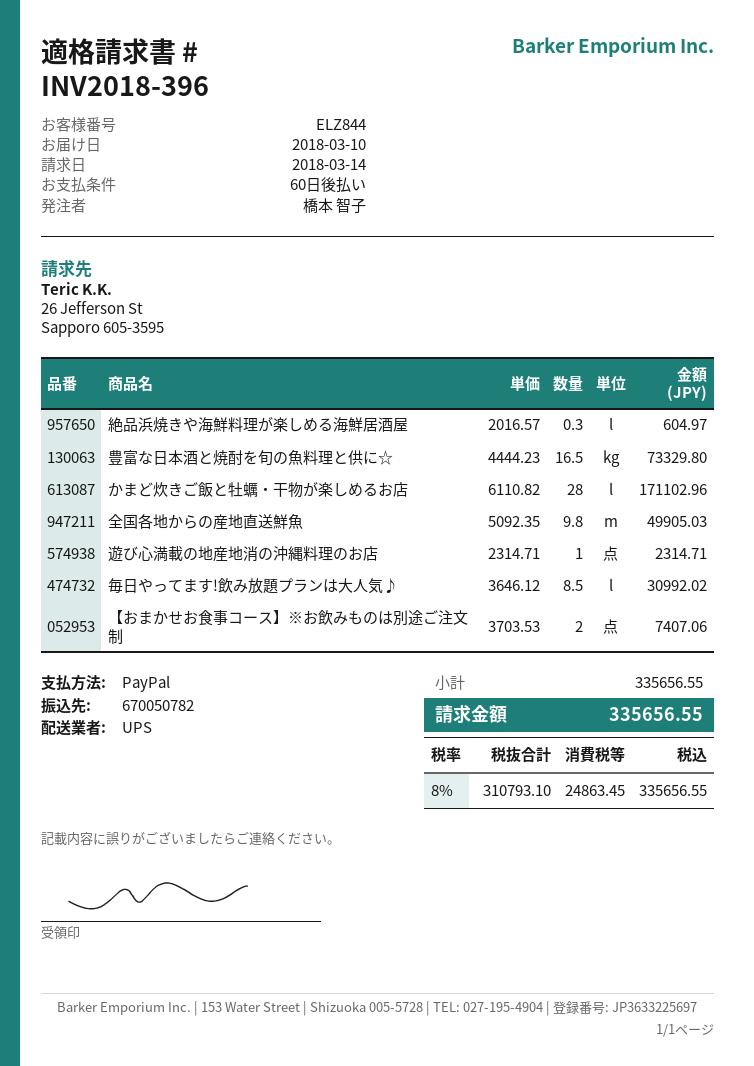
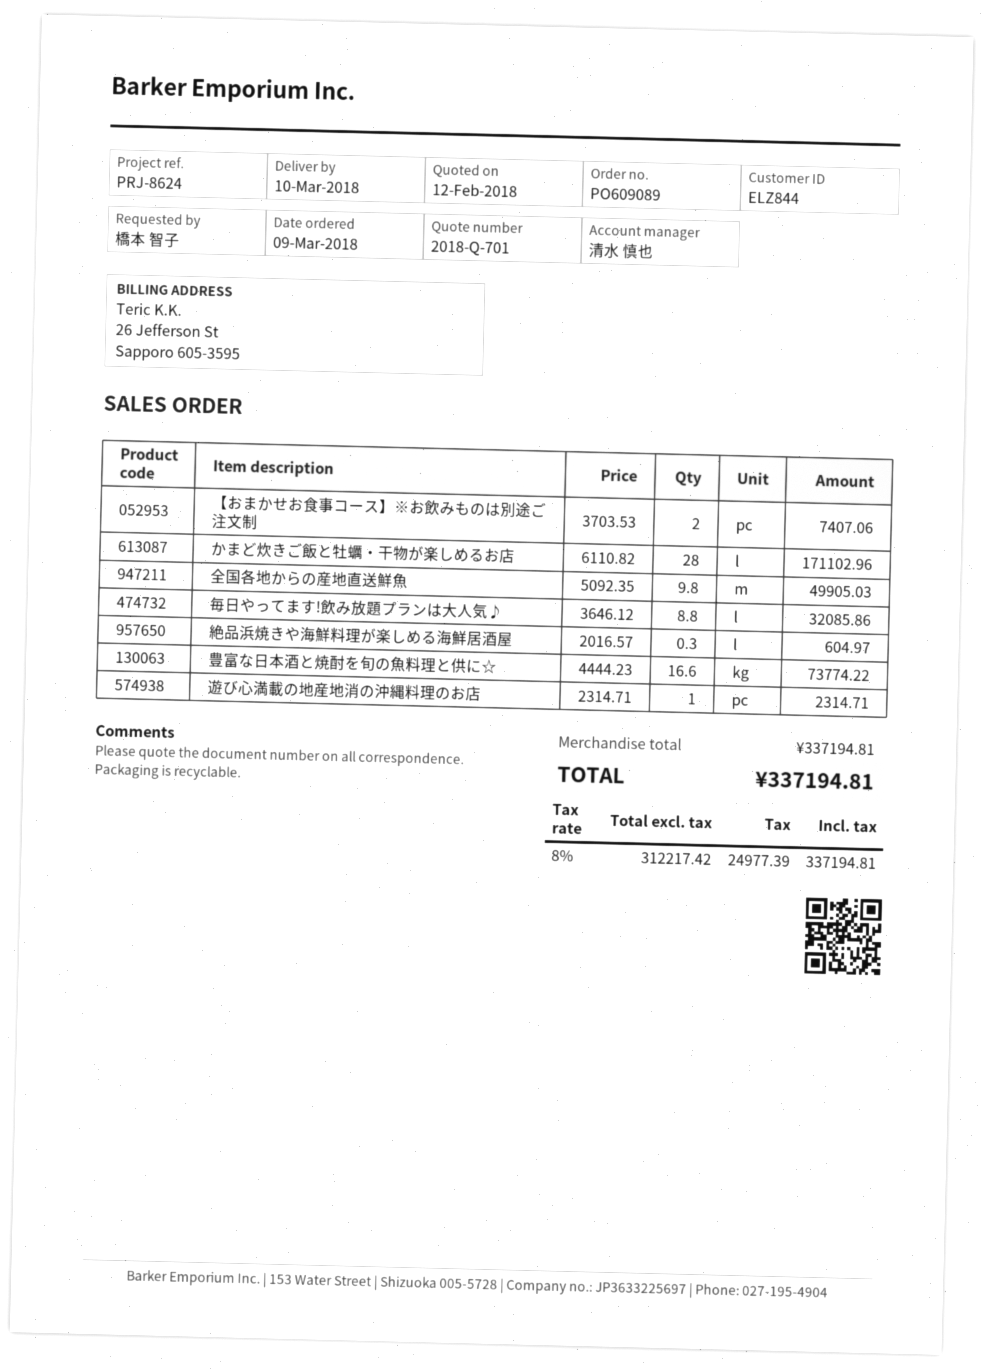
豊富な日本酒と焼酎を旬の魚料理と供に☆: 16.5 x 4444.23 = 73329.80 -> 16.6 x 4444.23 = 73774.22
毎日やってます!飲み放題プランは大人気♪: 8.5 x 3646.12 = 30992.02 -> 8.8 x 3646.12 = 32085.86
subtotal: 335656.55 -> 337194.81
net: 310793.10 -> 312217.42
tax: 8% = 24863.45 -> 8% = 24977.39
total: 335656.55 -> 337194.81

